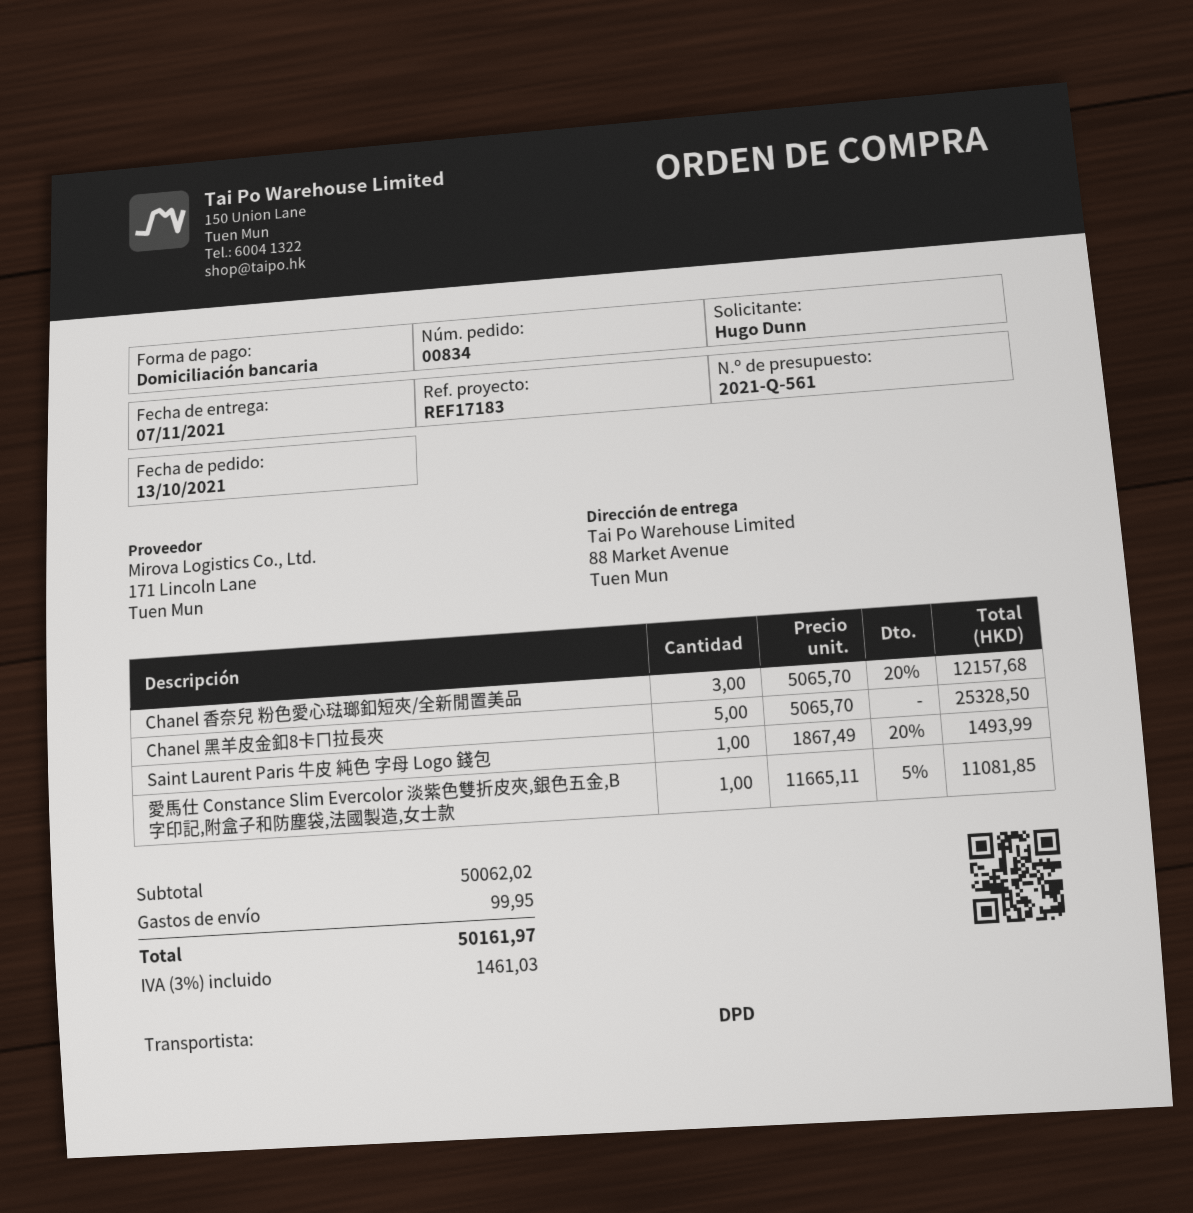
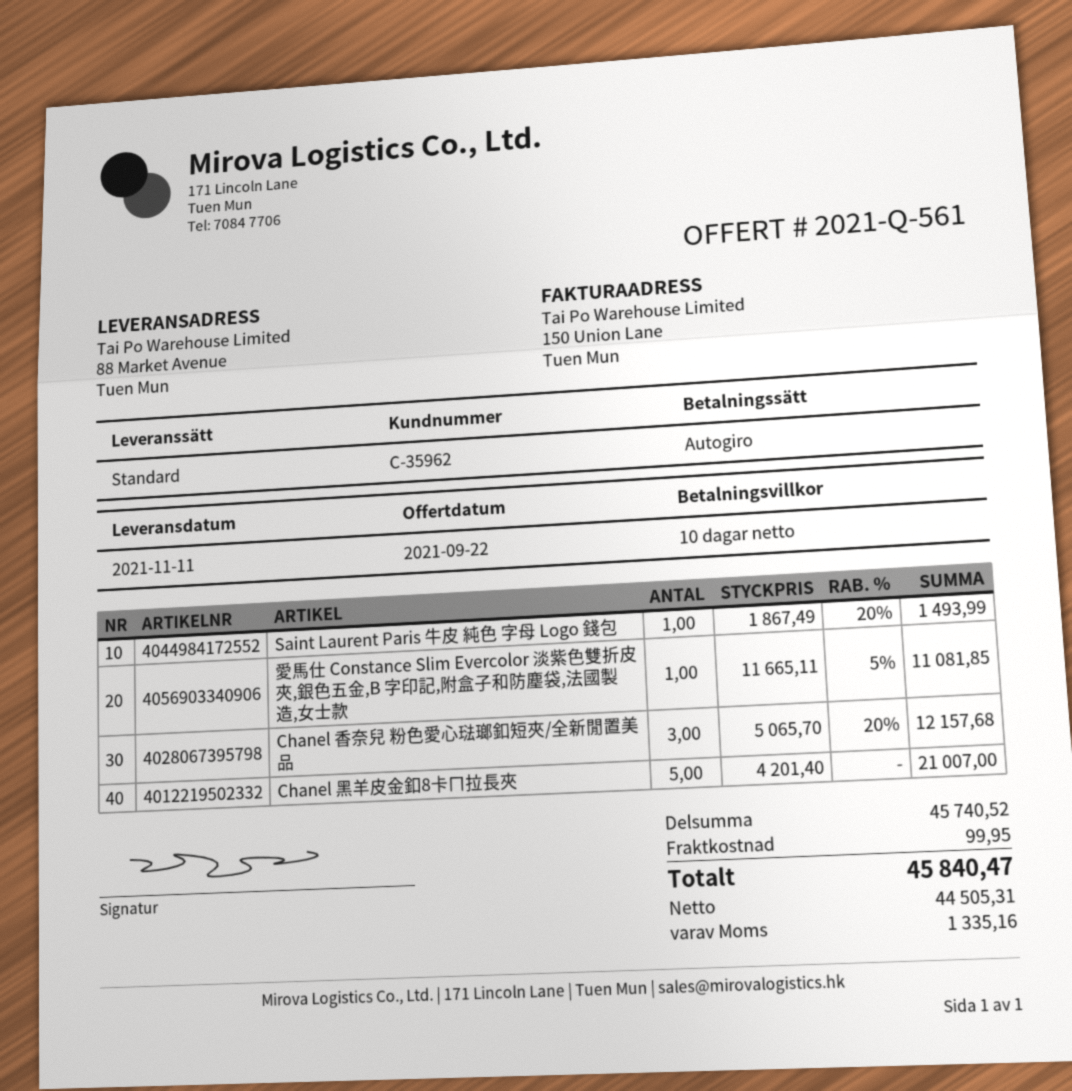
delivery date: 2021-11-07 -> 2021-11-11
shipping method: DPD -> standard
Chanel 黑羊皮金釦8卡ㄇ拉長夾: 5 x 5065.70 = 25328.50 -> 5 x 4201.40 = 21007.00
subtotal: 50062.02 -> 45740.52
tax: 1461.03 -> 1335.16
total: 50161.97 -> 45840.47

